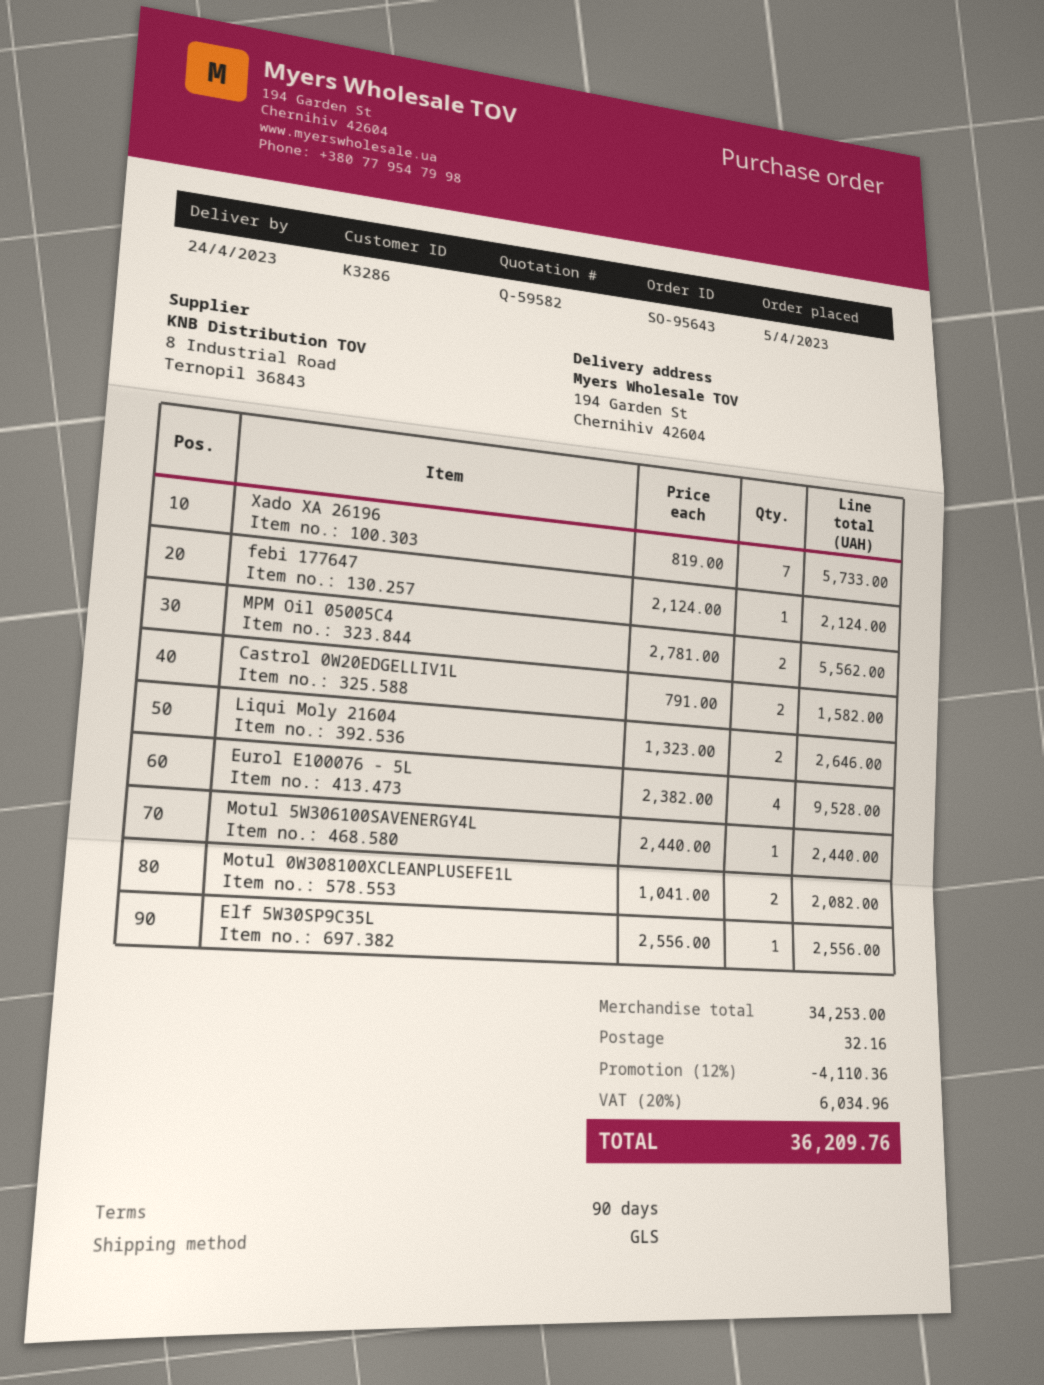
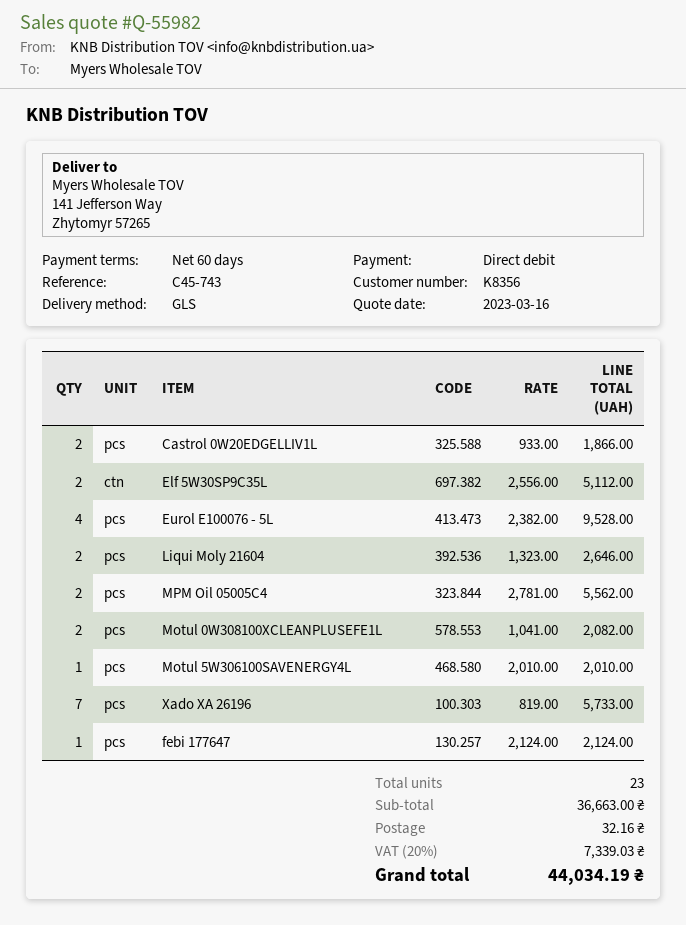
quote number: Q-59582 -> Q-55982
payment terms: 90 days -> 60 days
customer number: K3286 -> K8356
ship to: 194 Garden St, Chernihiv 42604 -> 141 Jefferson Way, Zhytomyr 57265
Castrol 0W20EDGELLIV1L: 2 x 791.00 = 1582.00 -> 2 x 933.00 = 1866.00
Motul 5W306100SAVENERGY4L: 1 x 2440.00 = 2440.00 -> 1 x 2010.00 = 2010.00
Elf 5W30SP9C35L: 1 x 2556.00 = 2556.00 -> 2 x 2556.00 = 5112.00
subtotal: 34253.00 -> 36663.00
discount: 12% = 4110.36 -> none
tax: 20% = 6034.96 -> 20% = 7339.03
total: 36209.76 -> 44034.19

